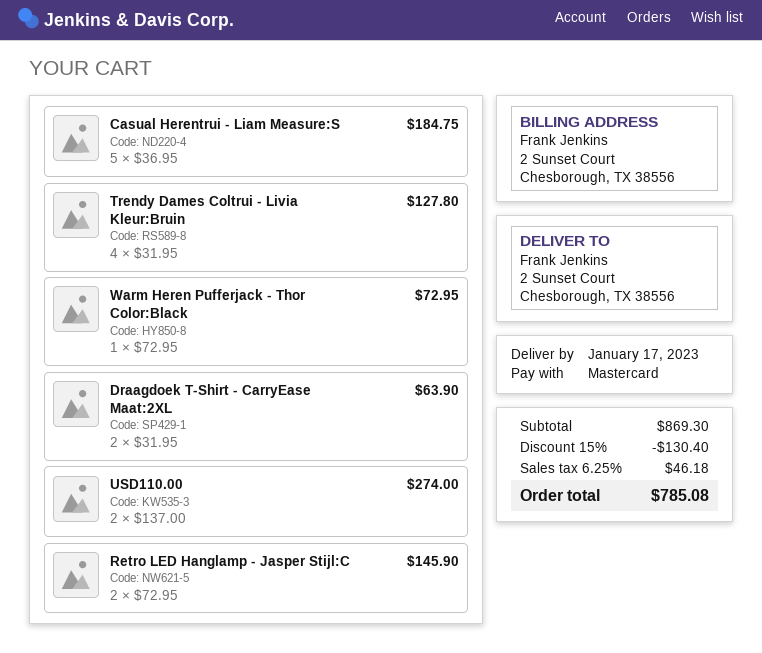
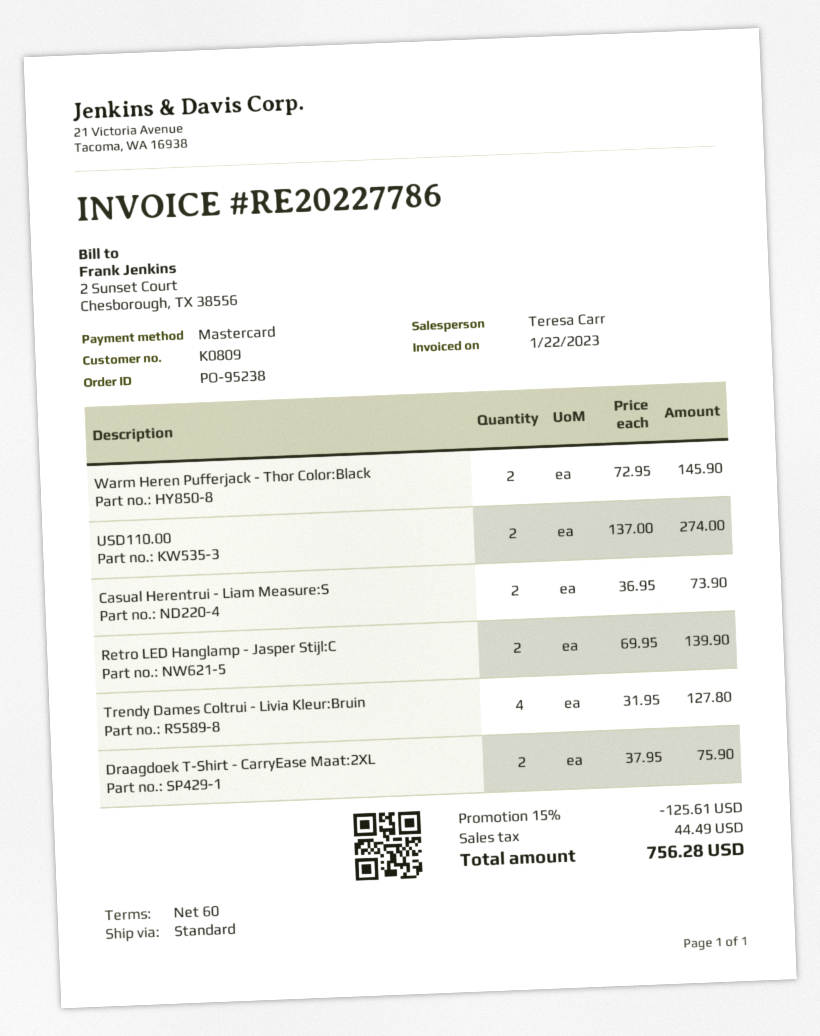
Casual Herentrui - Liam Measure:S: 5 x 36.95 = 184.75 -> 2 x 36.95 = 73.90
Warm Heren Pufferjack - Thor Color:Black: 1 x 72.95 = 72.95 -> 2 x 72.95 = 145.90
Draagdoek T-Shirt - CarryEase Maat:2XL: 2 x 31.95 = 63.90 -> 2 x 37.95 = 75.90
Retro LED Hanglamp - Jasper Stijl:C: 2 x 72.95 = 145.90 -> 2 x 69.95 = 139.90
discount: 15% = 130.40 -> 15% = 125.61
tax: 46.18 -> 44.49
total: 785.08 -> 756.28

